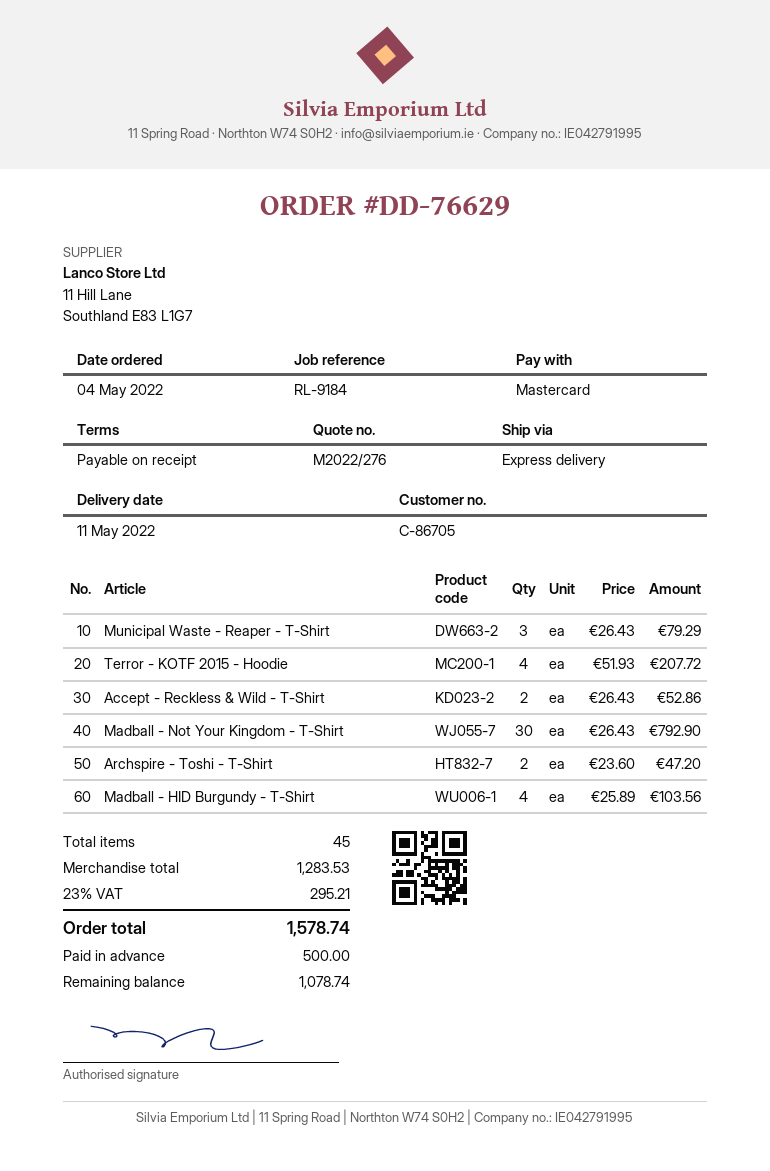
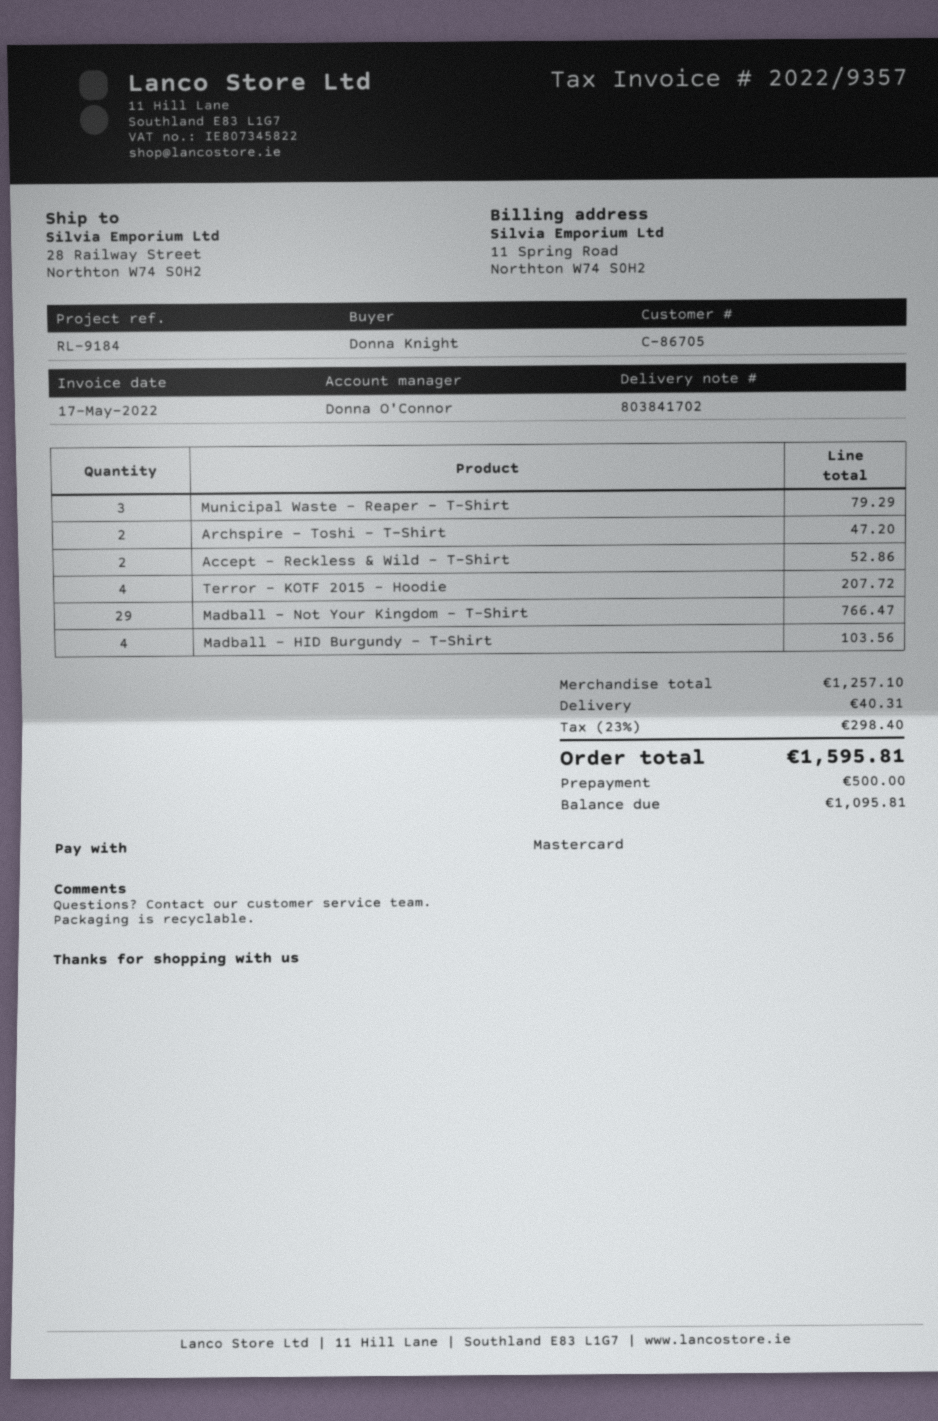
Madball - Not Your Kingdom - T-Shirt: 30 for 792.90 -> 29 for 766.47
subtotal: 1283.53 -> 1257.10
shipping: none -> 40.31
tax: 23% = 295.21 -> 23% = 298.40
total: 1578.74 -> 1595.81
balance: 1078.74 -> 1095.81

